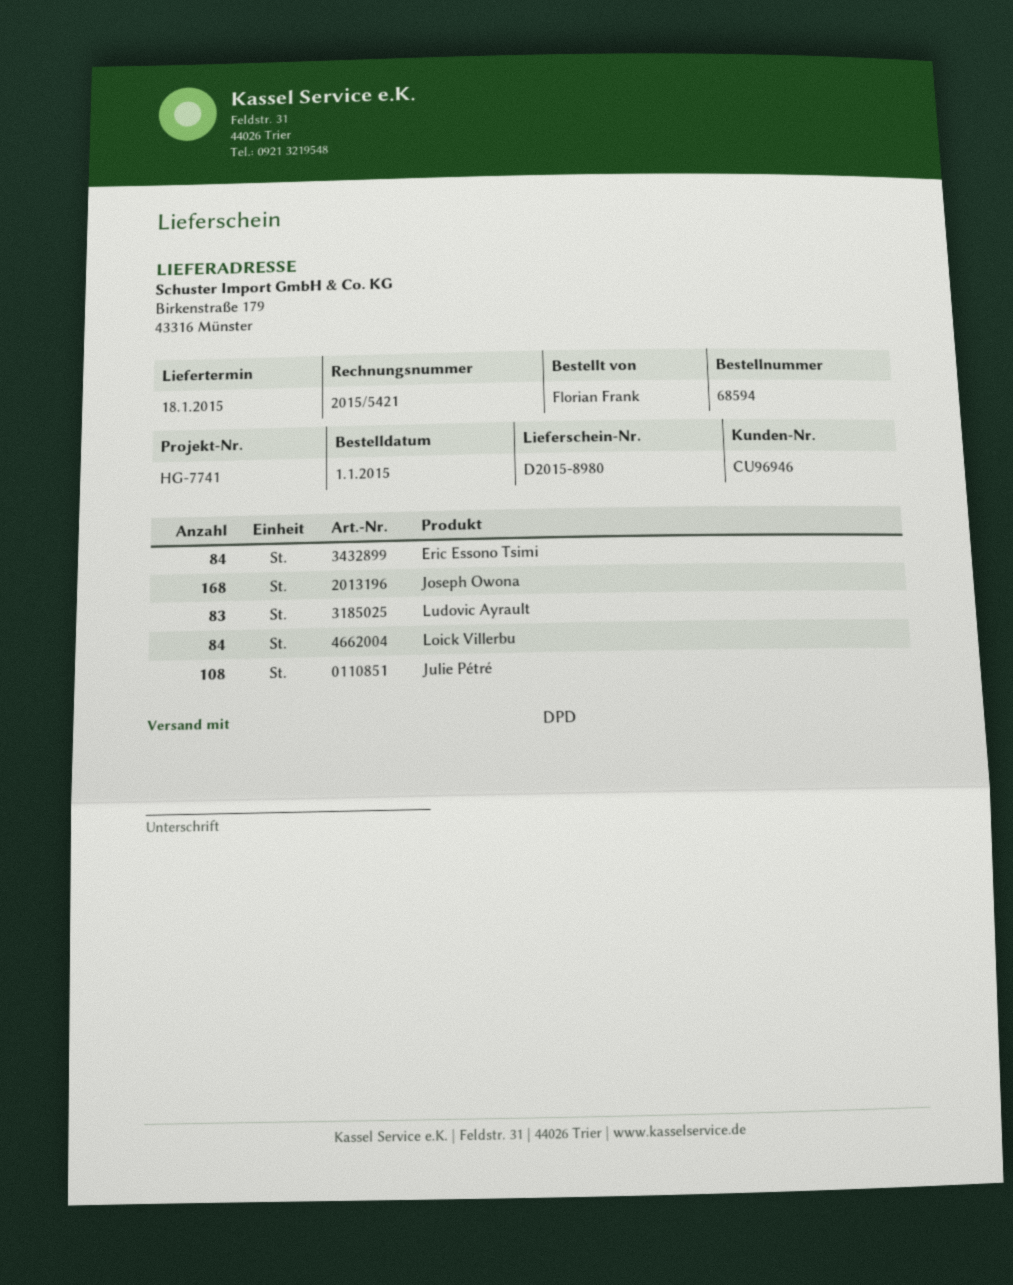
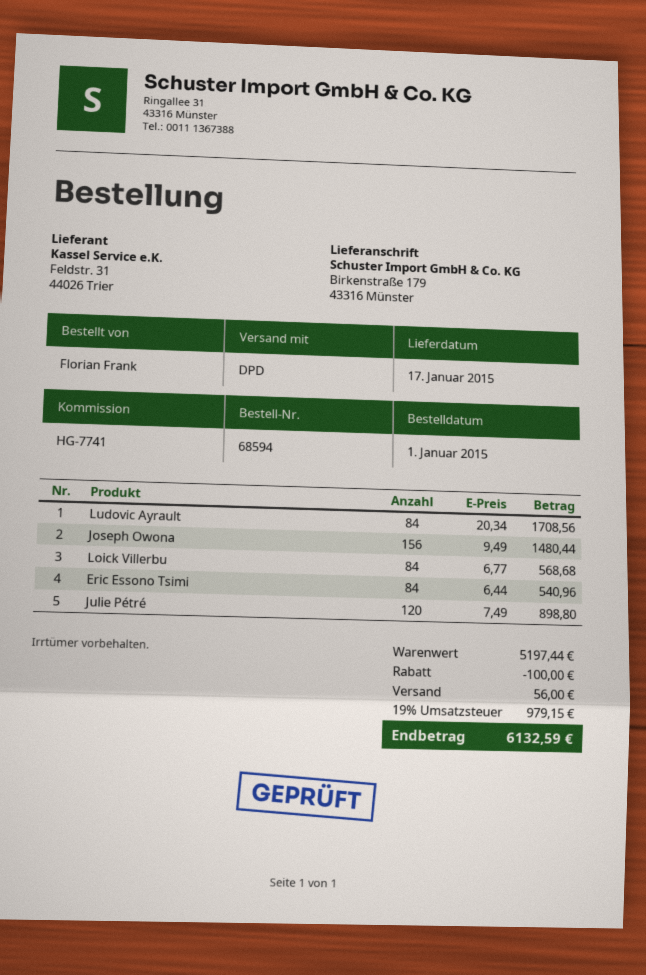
delivery date: 2015-01-18 -> 2015-01-17
Joseph Owona: 168 -> 156
Ludovic Ayrault: 83 -> 84
Julie Pétré: 108 -> 120

